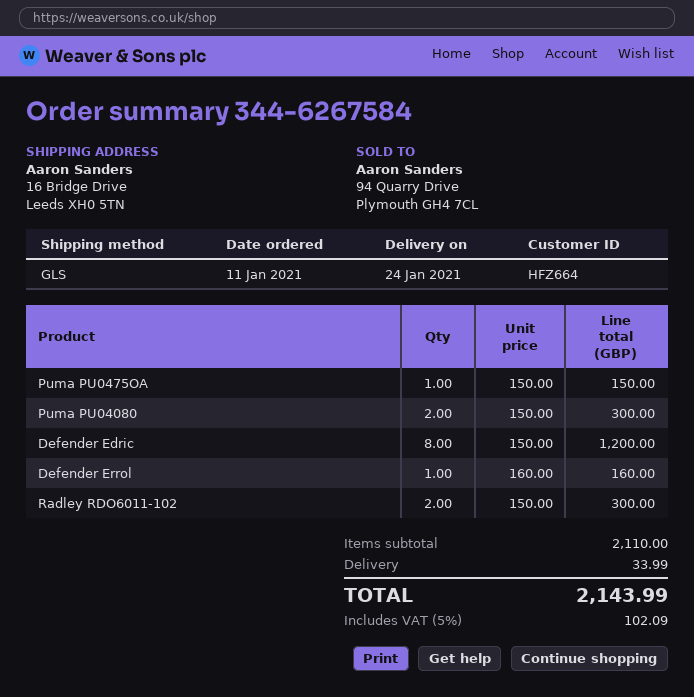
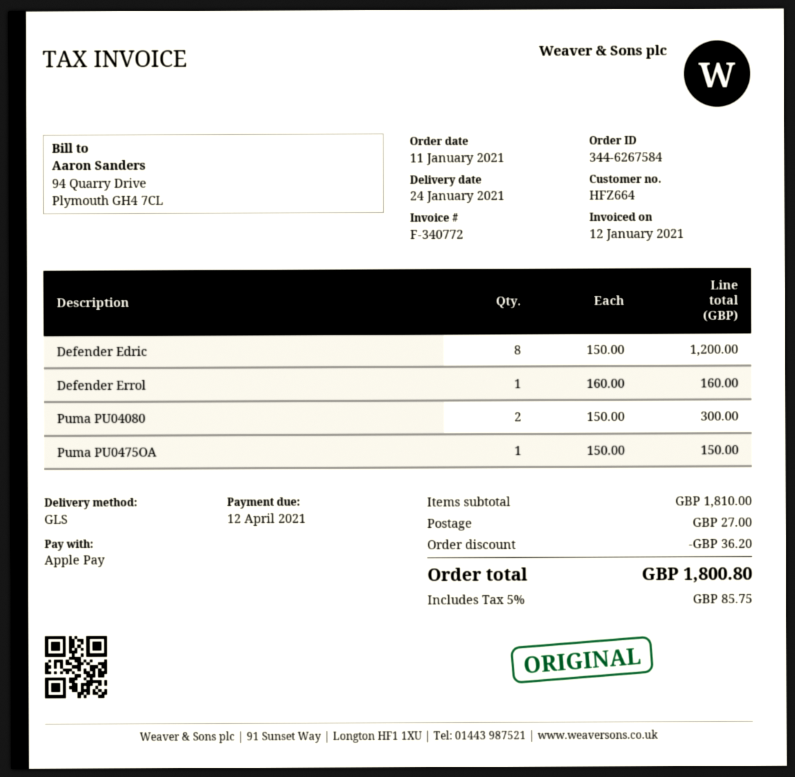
Radley RDO6011-102: 2 x 150.00 = 300.00 -> none
subtotal: 2110.00 -> 1810.00
discount: none -> 36.20
shipping: 33.99 -> 27.00
tax: 5% = 102.09 -> 5% = 85.75
total: 2143.99 -> 1800.80

